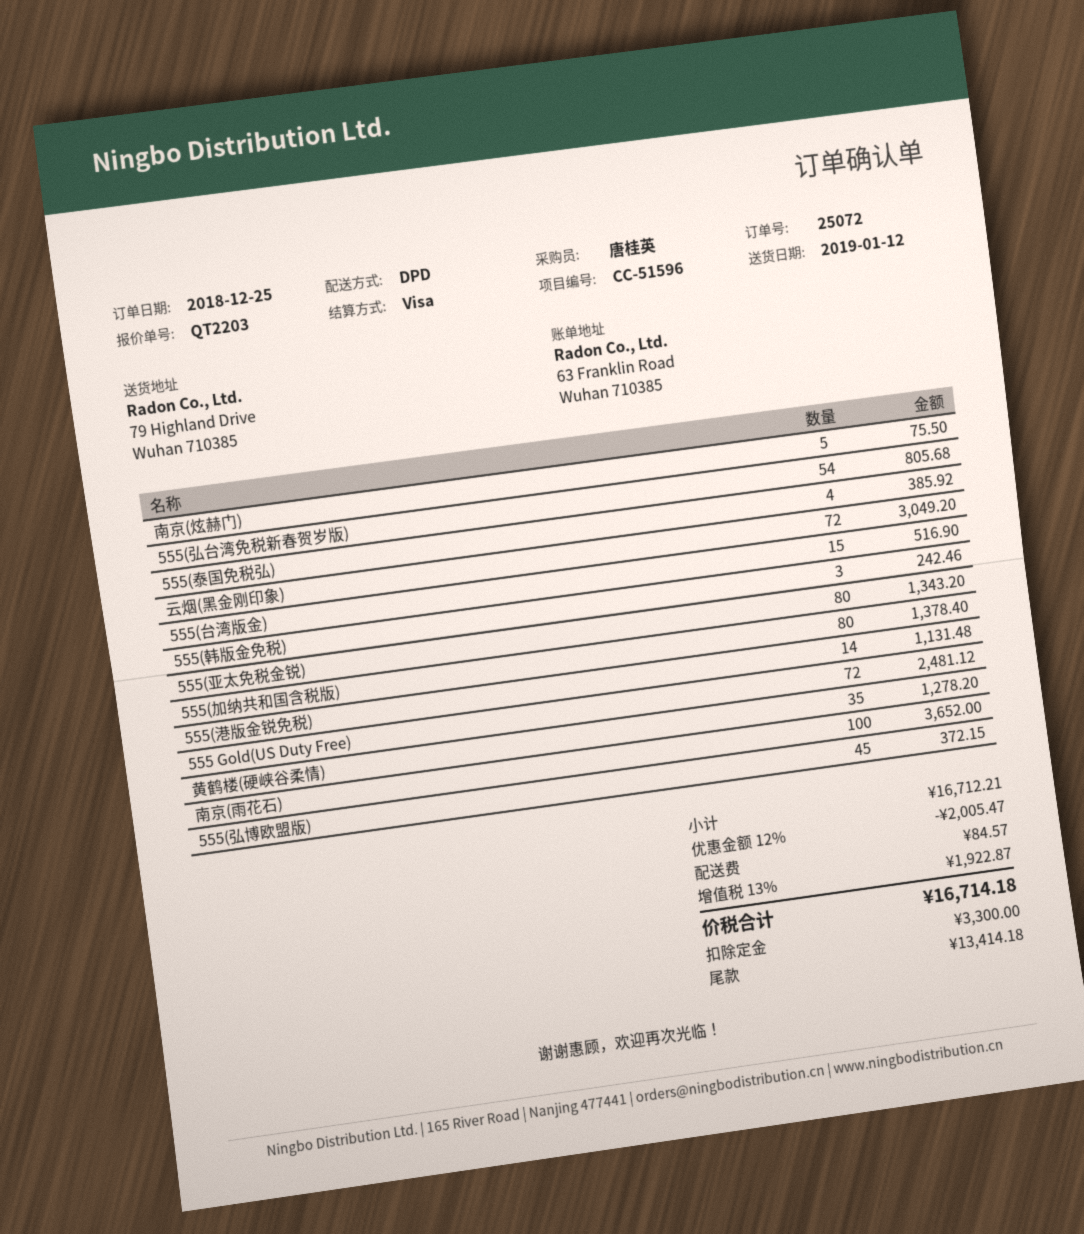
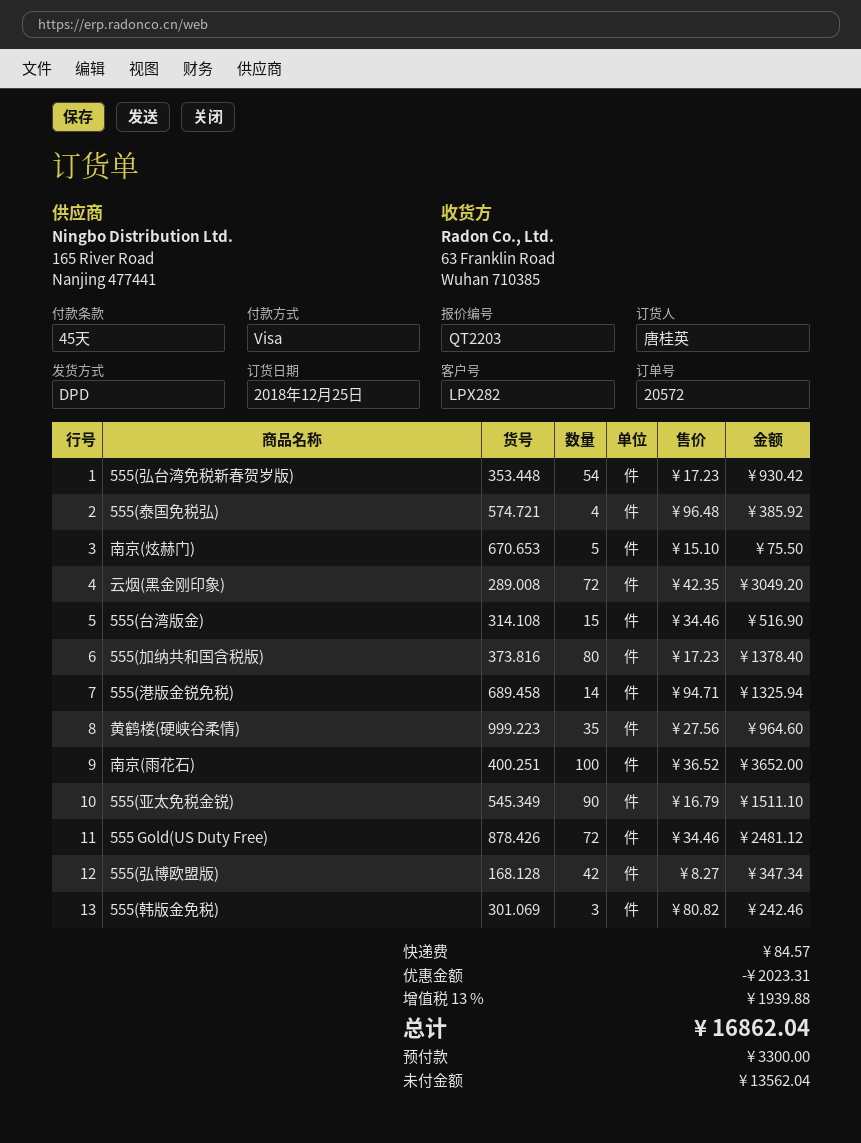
order number: 25072 -> 20572
ship to: 79 Highland Drive, Wuhan 710385 -> 63 Franklin Road, Wuhan 710385
555(弘台湾免税新春贺岁版): 54 for 805.68 -> 54 for 930.42
555(亚太免税金锐): 80 for 1343.20 -> 90 for 1511.10
555(港版金锐免税): 14 for 1131.48 -> 14 for 1325.94
黄鹤楼(硬峡谷柔情): 35 for 1278.20 -> 35 for 964.60
555(弘博欧盟版): 45 for 372.15 -> 42 for 347.34
discount: 2005.47 -> 2023.31
tax: 13% = 1922.87 -> 13% = 1939.88
total: 16714.18 -> 16862.04
balance: 13414.18 -> 13562.04

